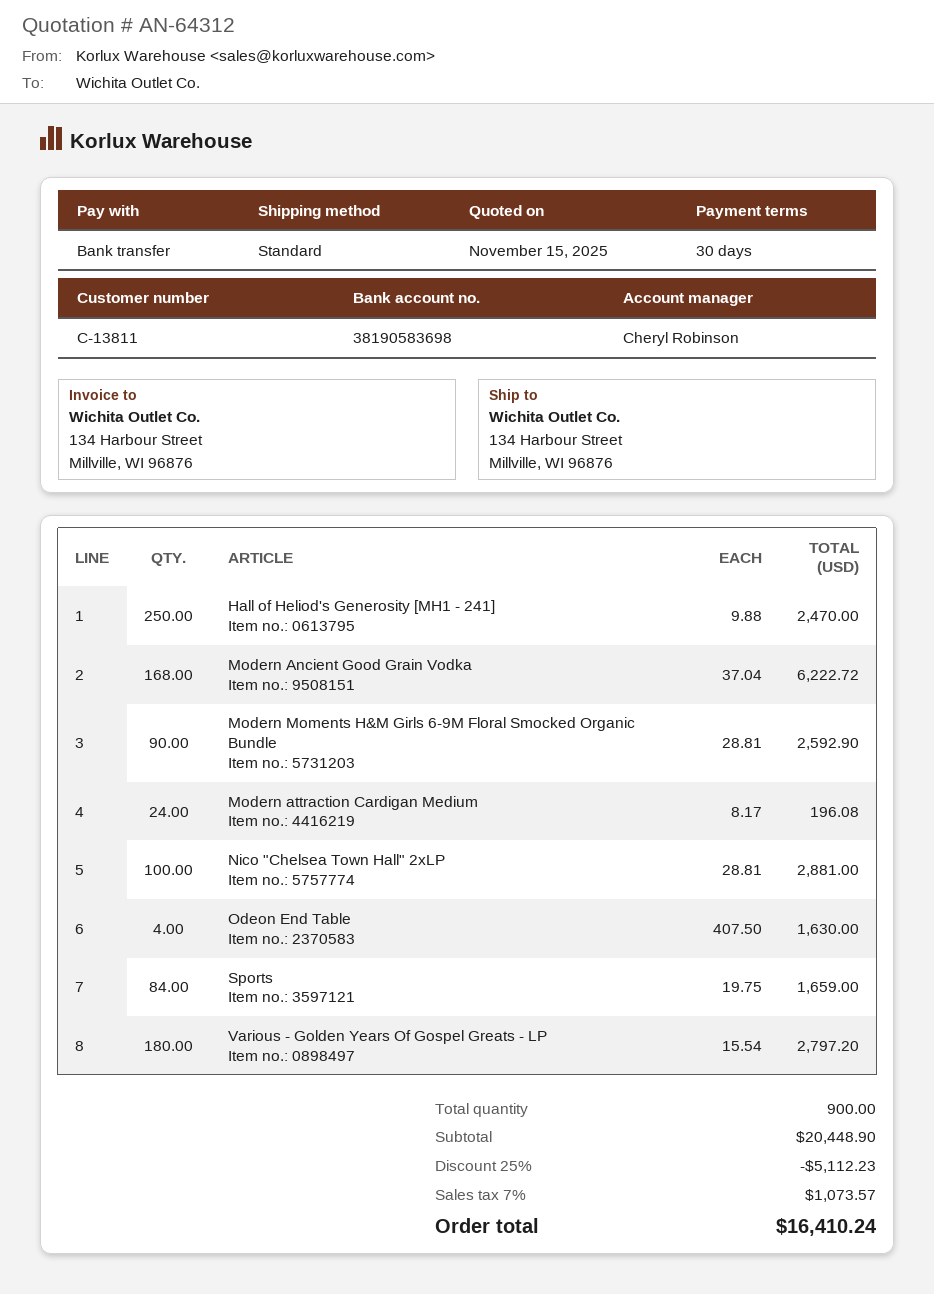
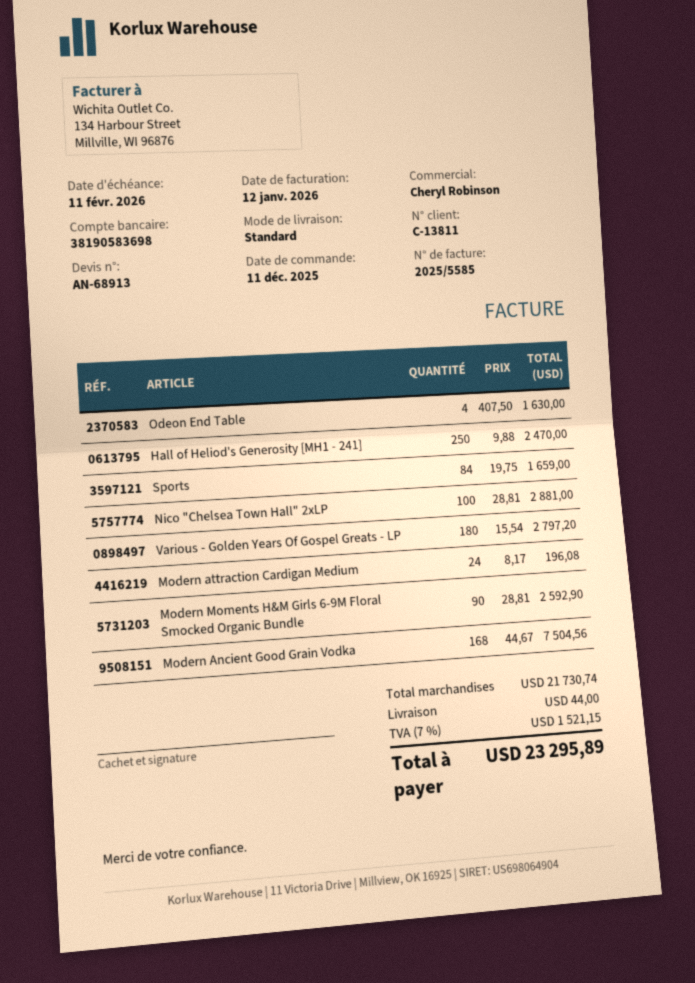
quote number: AN-64312 -> AN-68913
Modern Ancient Good Grain Vodka: 168 x 37.04 = 6222.72 -> 168 x 44.67 = 7504.56
subtotal: 20448.90 -> 21730.74
discount: 25% = 5112.23 -> none
shipping: none -> 44.00
tax: 7% = 1073.57 -> 7% = 1521.15
total: 16410.24 -> 23295.89

